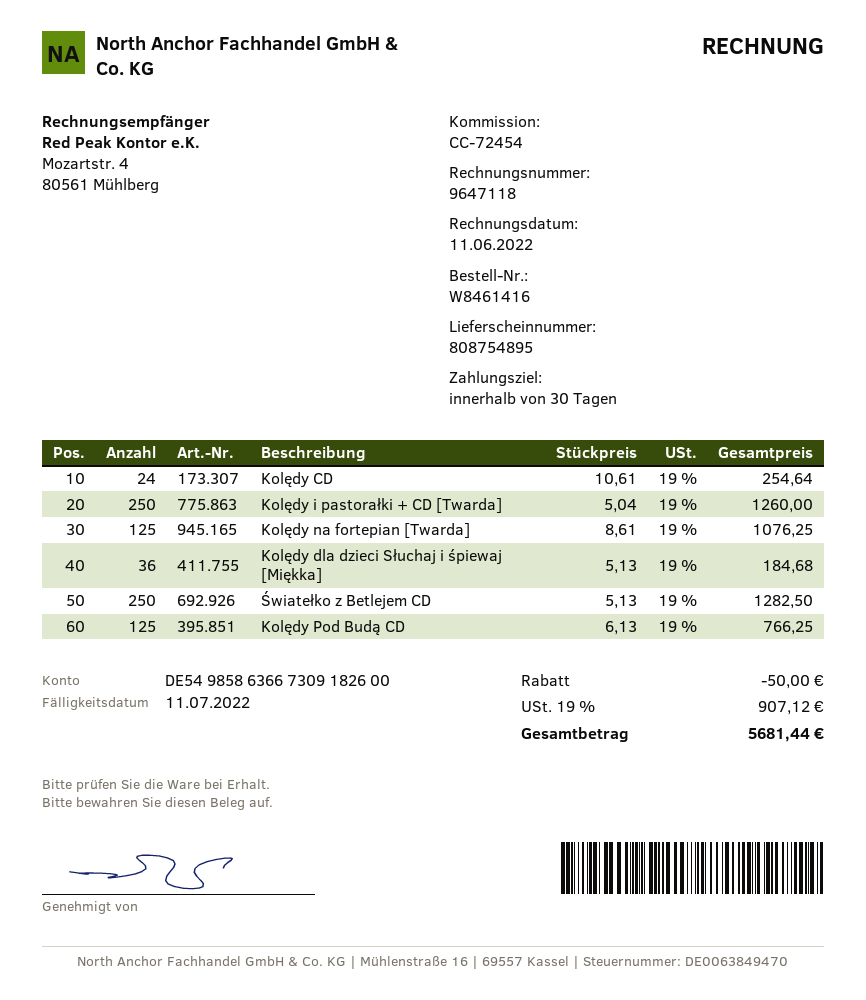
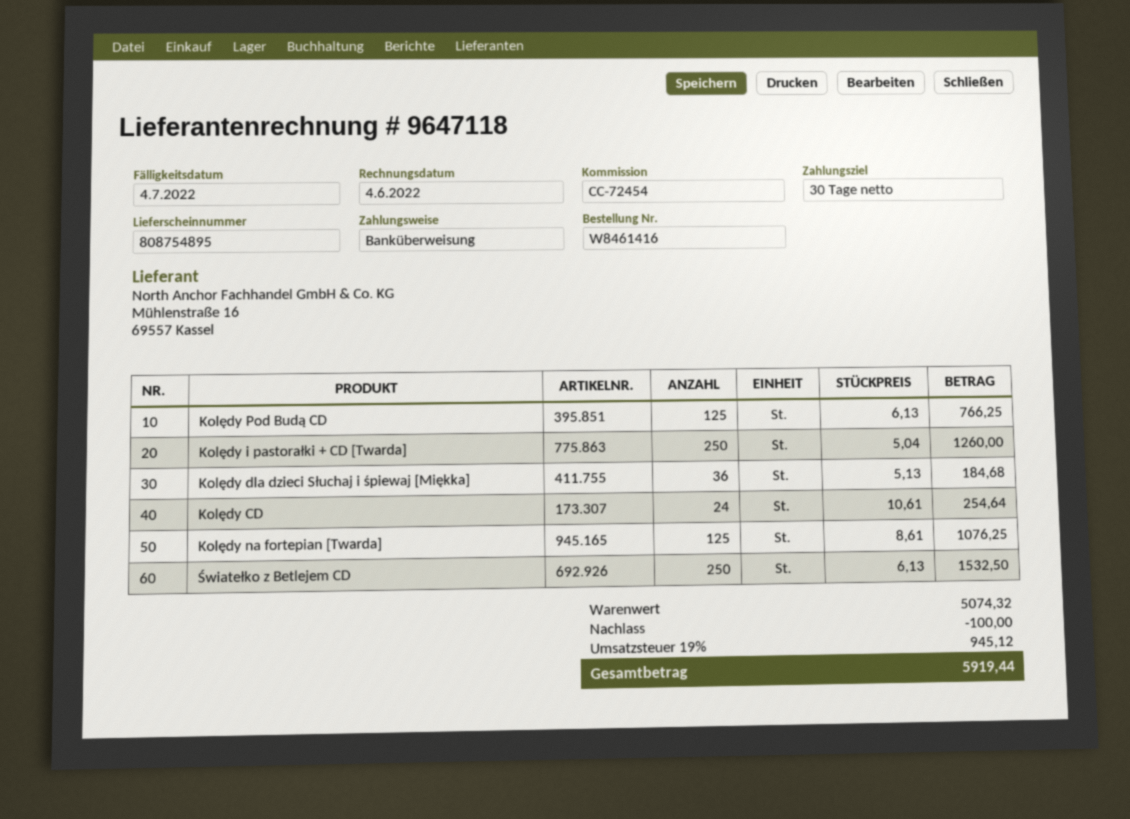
invoice date: 2022-06-11 -> 2022-06-04
due date: 2022-07-11 -> 2022-07-04
Światełko z Betlejem CD: 250 x 5.13 = 1282.50 -> 250 x 6.13 = 1532.50
discount: 50.00 -> 100.00
tax: 19% = 907.12 -> 19% = 945.12
total: 5681.44 -> 5919.44

